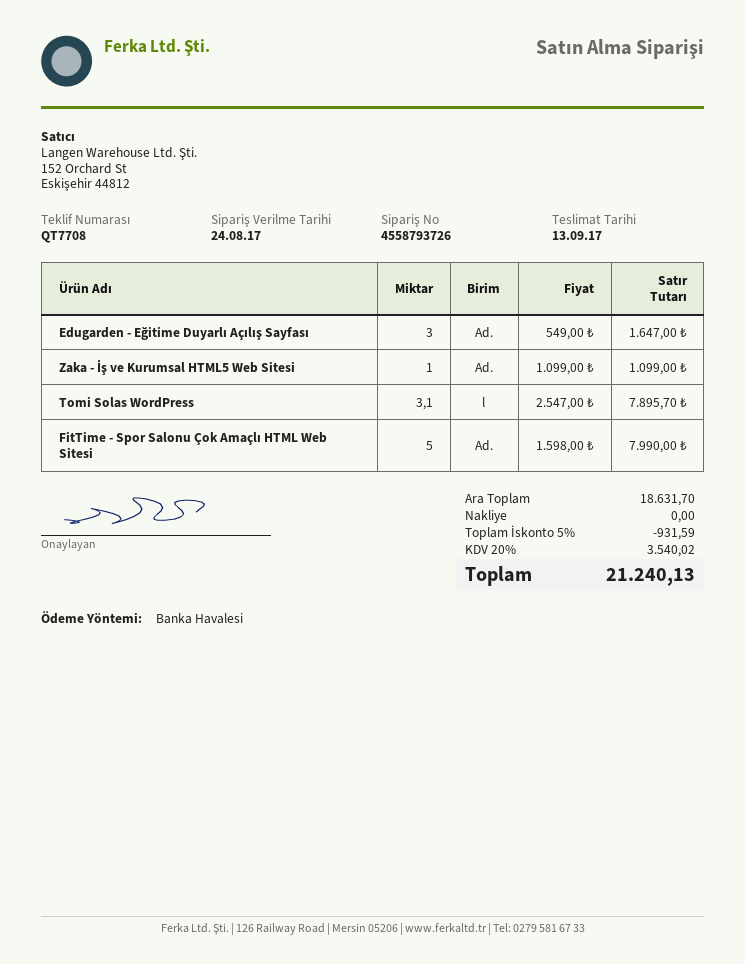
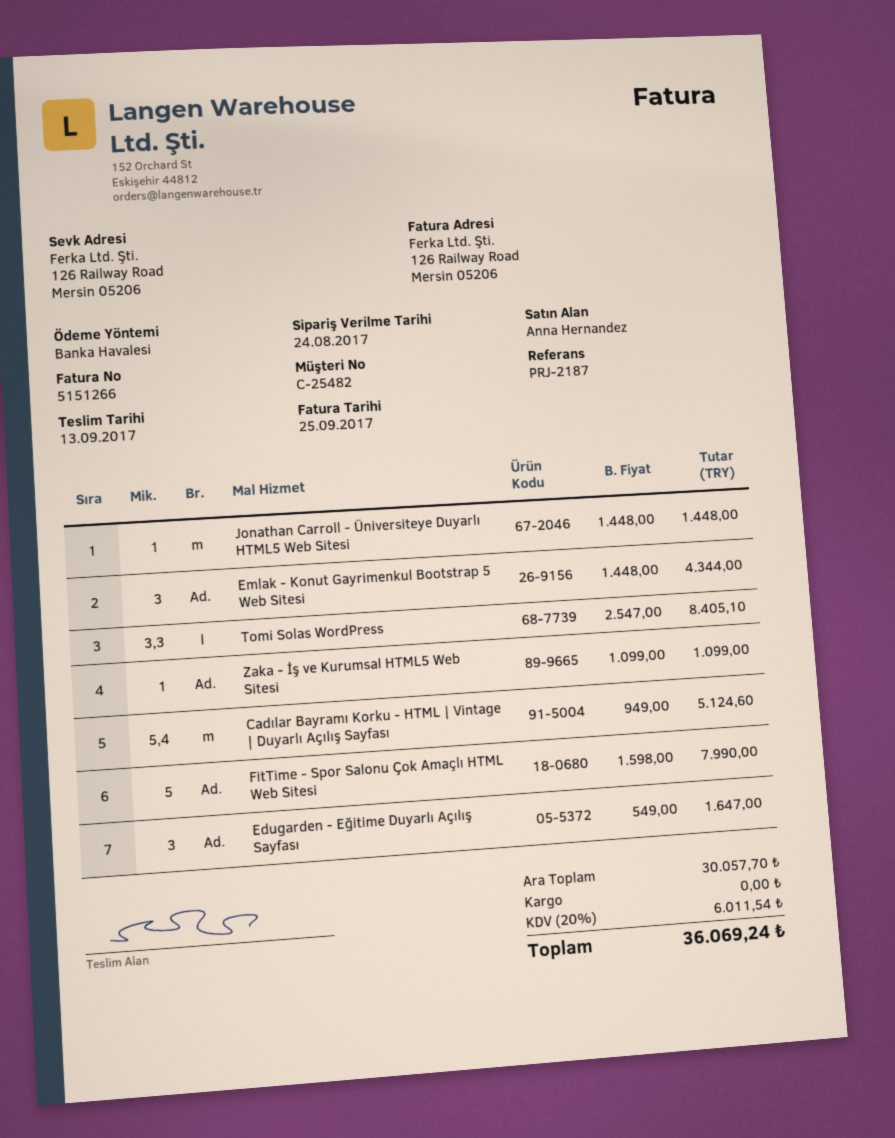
Tomi Solas WordPress: 3.1 x 2547.00 = 7895.70 -> 3.3 x 2547.00 = 8405.10
Jonathan Carroll - Üniversiteye Duyarlı HTML5 Web Sitesi: none -> 1 x 1448.00 = 1448.00
Emlak - Konut Gayrimenkul Bootstrap 5 Web Sitesi: none -> 3 x 1448.00 = 4344.00
Cadılar Bayramı Korku - HTML | Vintage | Duyarlı Açılış Sayfası: none -> 5.4 x 949.00 = 5124.60
subtotal: 18631.70 -> 30057.70
discount: 5% = 931.59 -> none
tax: 20% = 3540.02 -> 20% = 6011.54
total: 21240.13 -> 36069.24

